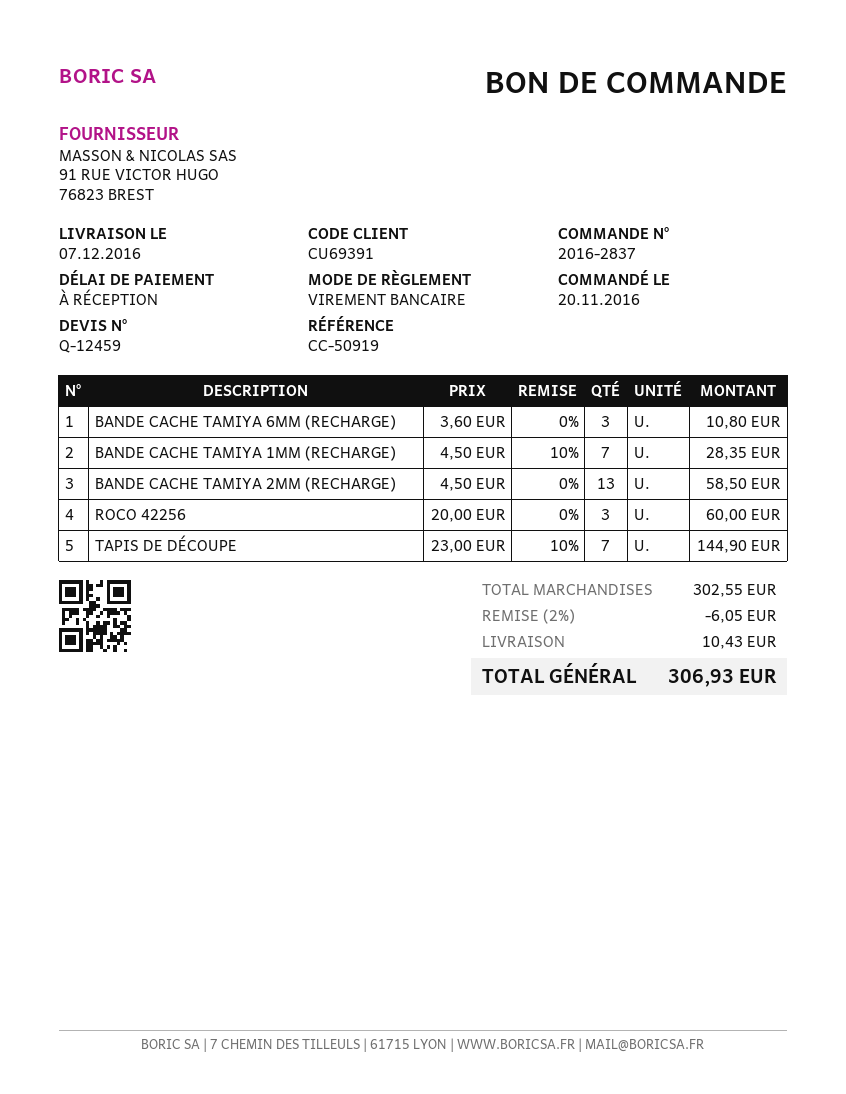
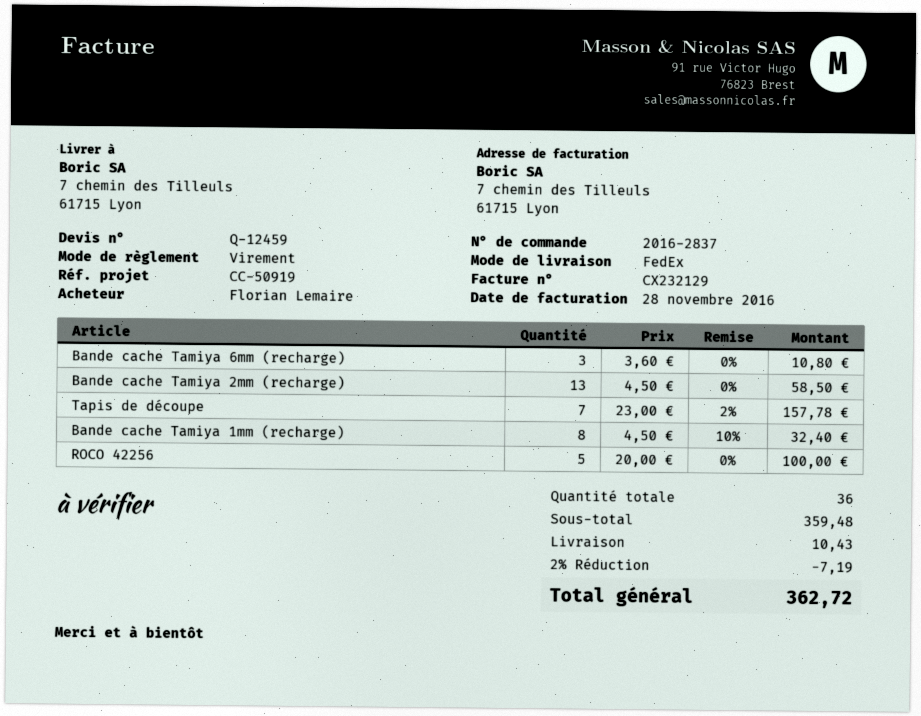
BANDE CACHE TAMIYA 1MM (RECHARGE): 7 x 4.50 - 10% = 28.35 -> 8 x 4.50 - 10% = 32.40
ROCO 42256: 3 x 20.00 = 60.00 -> 5 x 20.00 = 100.00
TAPIS DE DÉCOUPE: 7 x 23.00 - 10% = 144.90 -> 7 x 23.00 - 2% = 157.78
subtotal: 302.55 -> 359.48
discount: 2% = 6.05 -> 2% = 7.19
total: 306.93 -> 362.72

